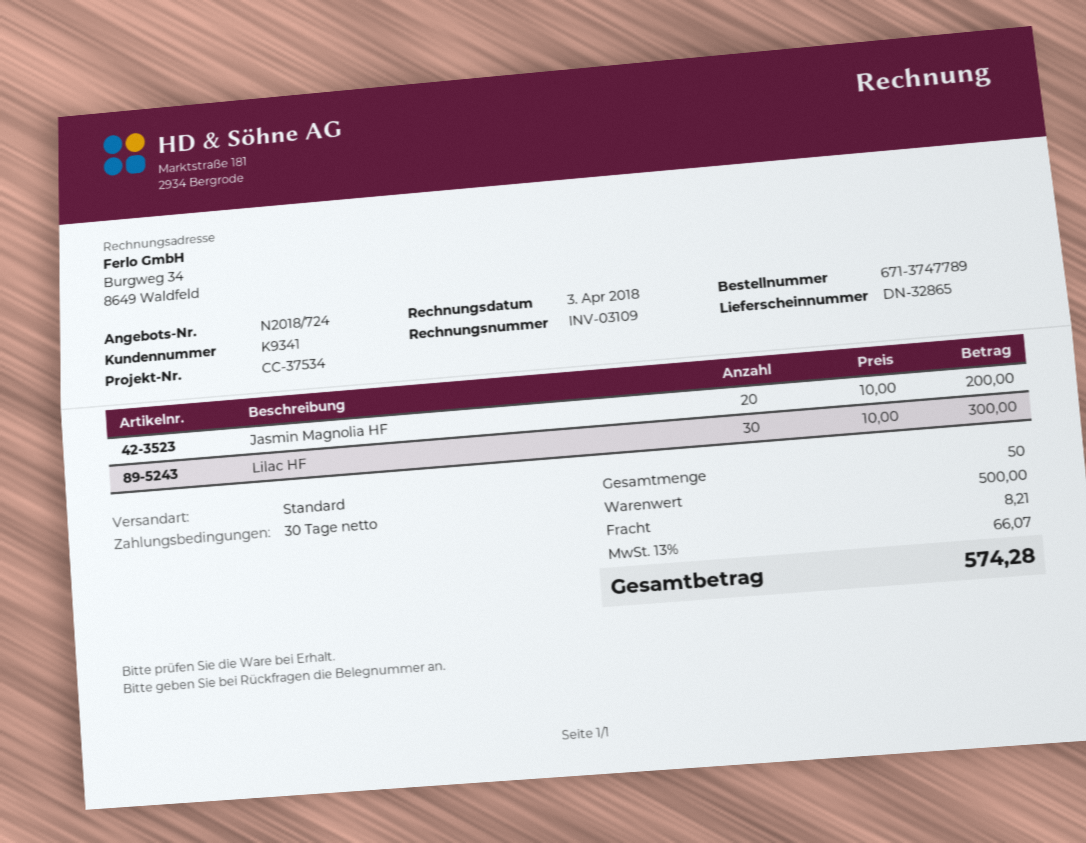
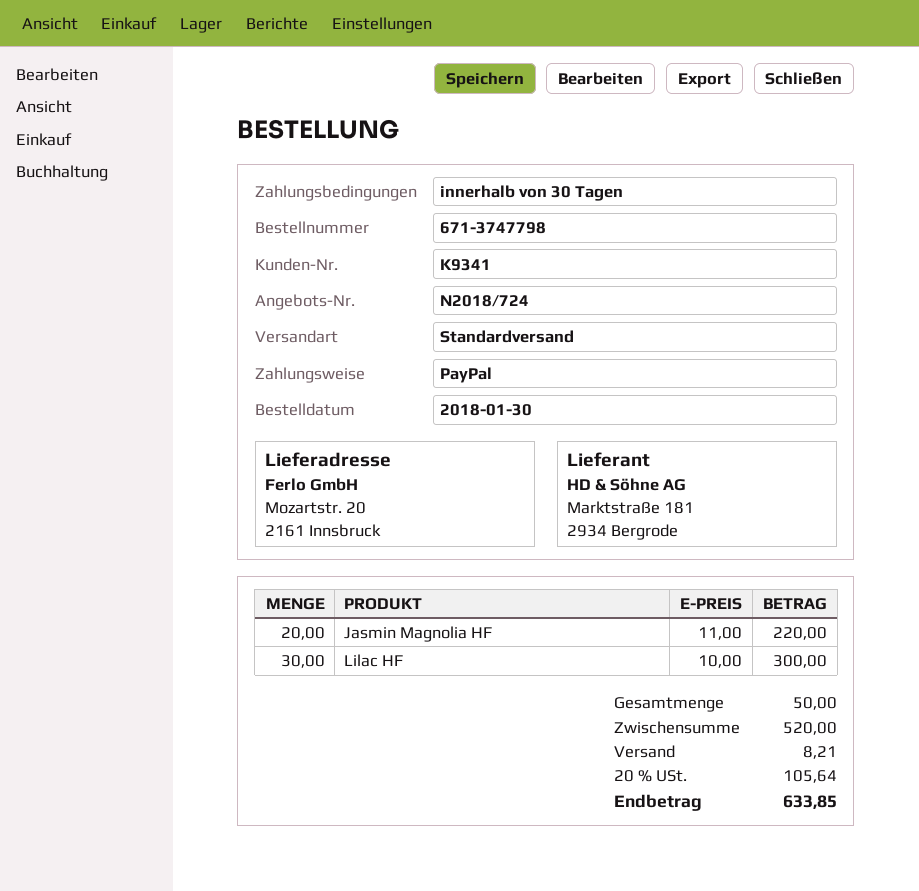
order number: 671-3747789 -> 671-3747798
Jasmin Magnolia HF: 20 x 10.00 = 200.00 -> 20 x 11.00 = 220.00
subtotal: 500.00 -> 520.00
tax: 13% = 66.07 -> 20% = 105.64
total: 574.28 -> 633.85

